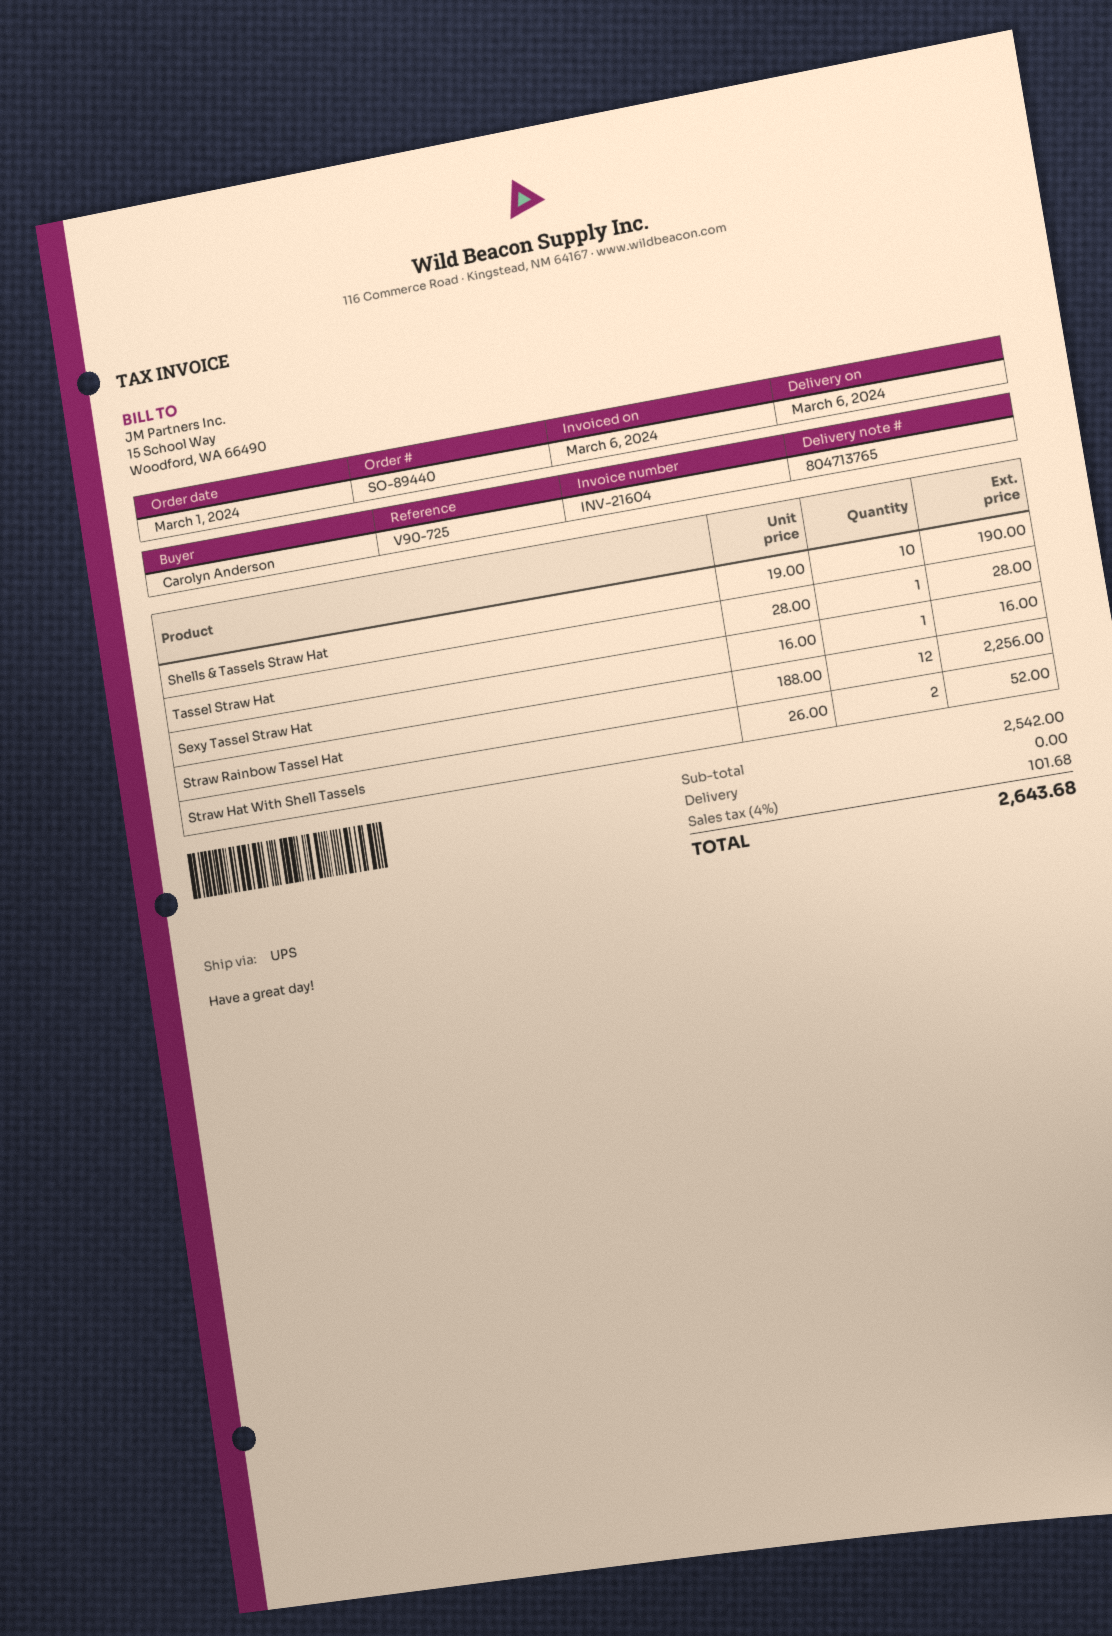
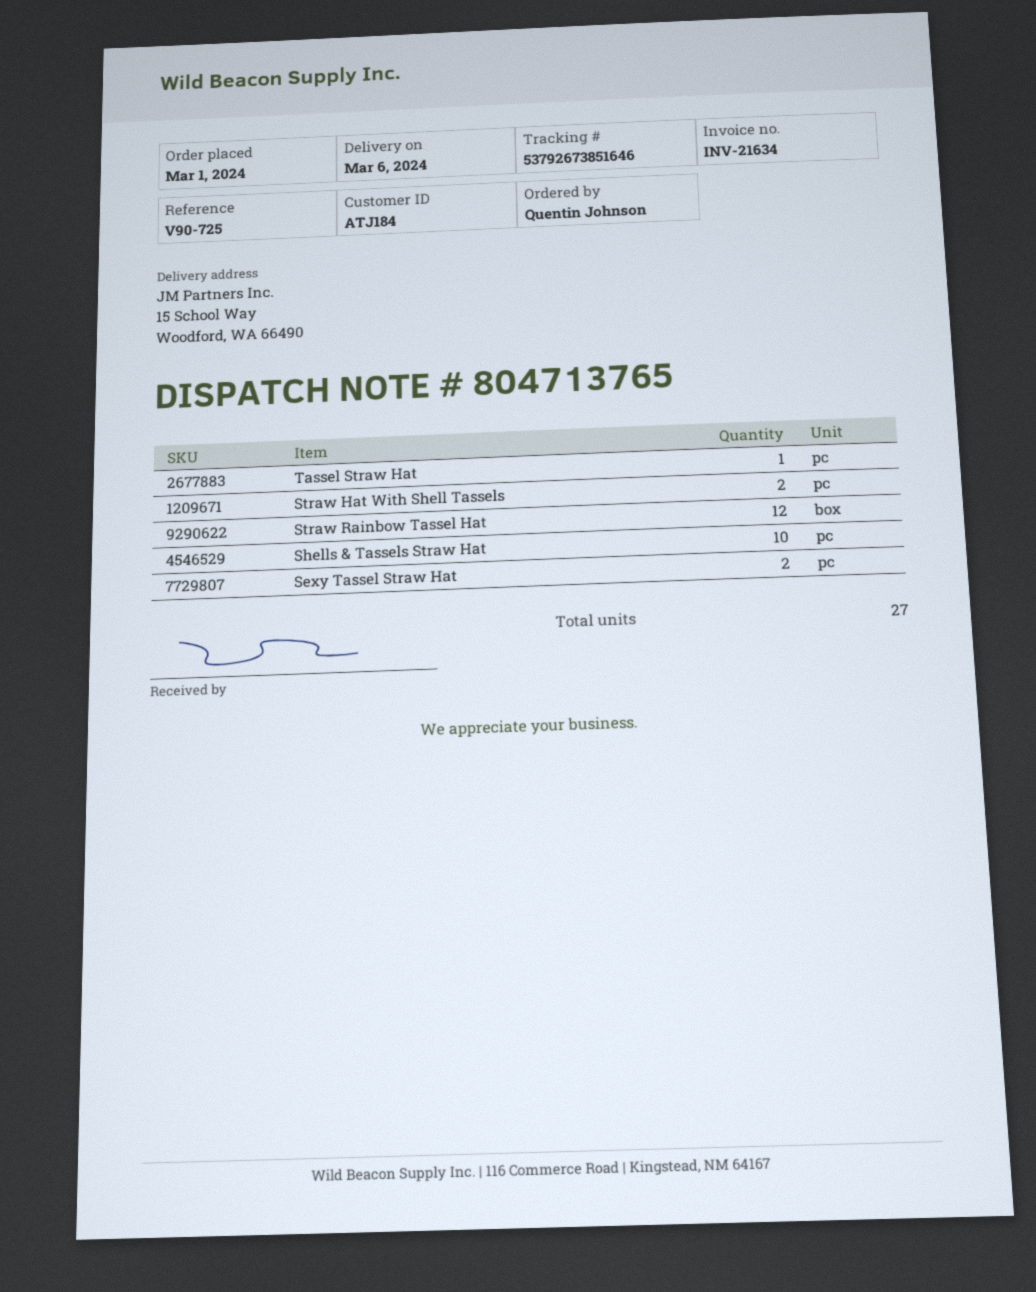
invoice number: INV-21604 -> INV-21634
ordered by: Carolyn Anderson -> Quentin Johnson
Sexy Tassel Straw Hat: 1 -> 2

